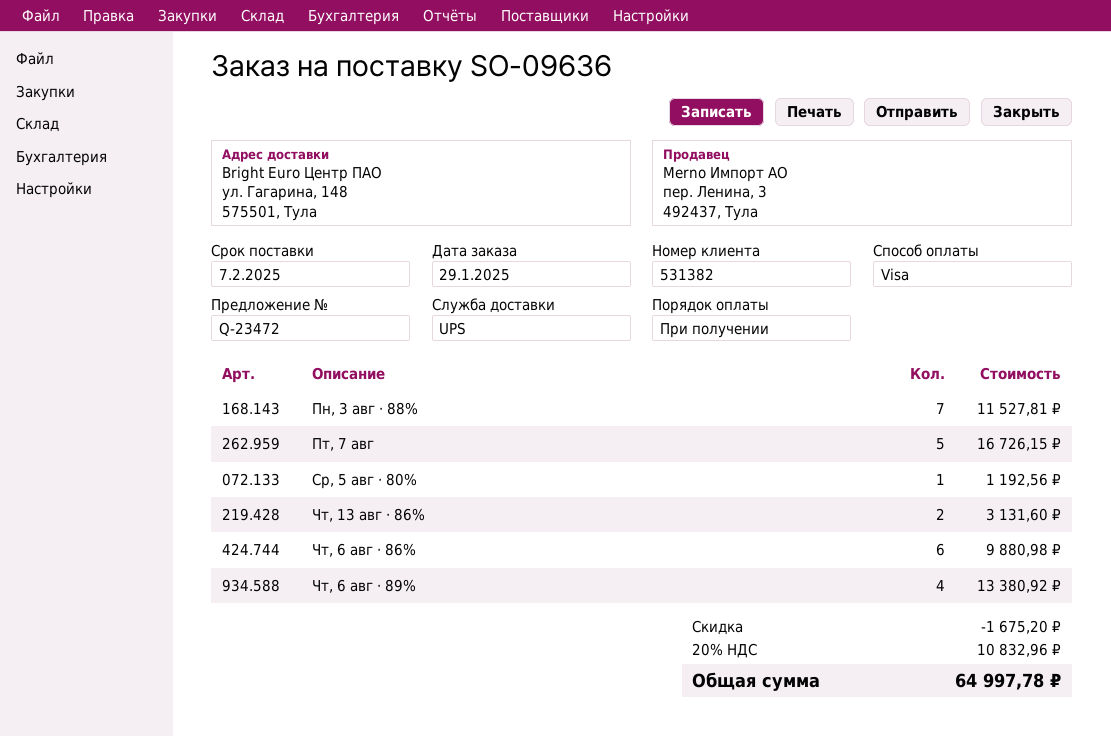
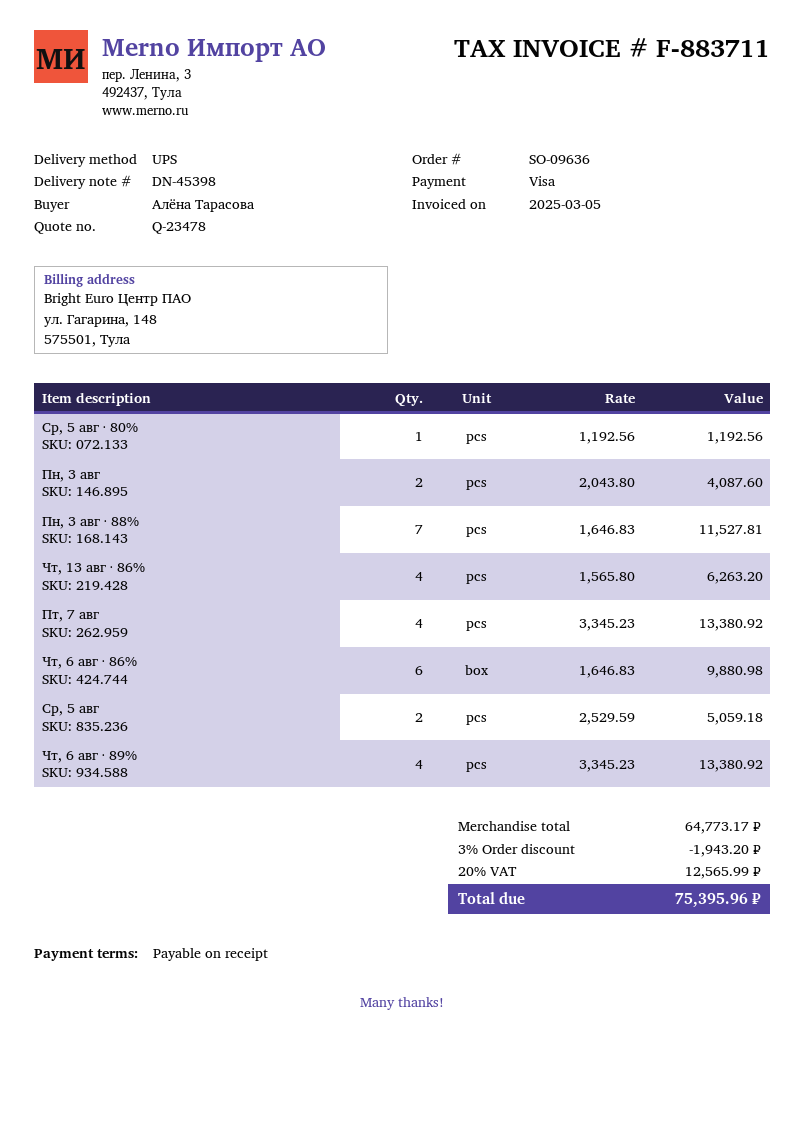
quote number: Q-23472 -> Q-23478
Пт, 7 авг: 5 for 16726.15 -> 4 for 13380.92
Чт, 13 авг · 86%: 2 for 3131.60 -> 4 for 6263.20
Пн, 3 авг: none -> 2 for 4087.60
Ср, 5 авг: none -> 2 for 5059.18
discount: 1675.20 -> 1943.20
tax: 20% = 10832.96 -> 20% = 12565.99
total: 64997.78 -> 75395.96

